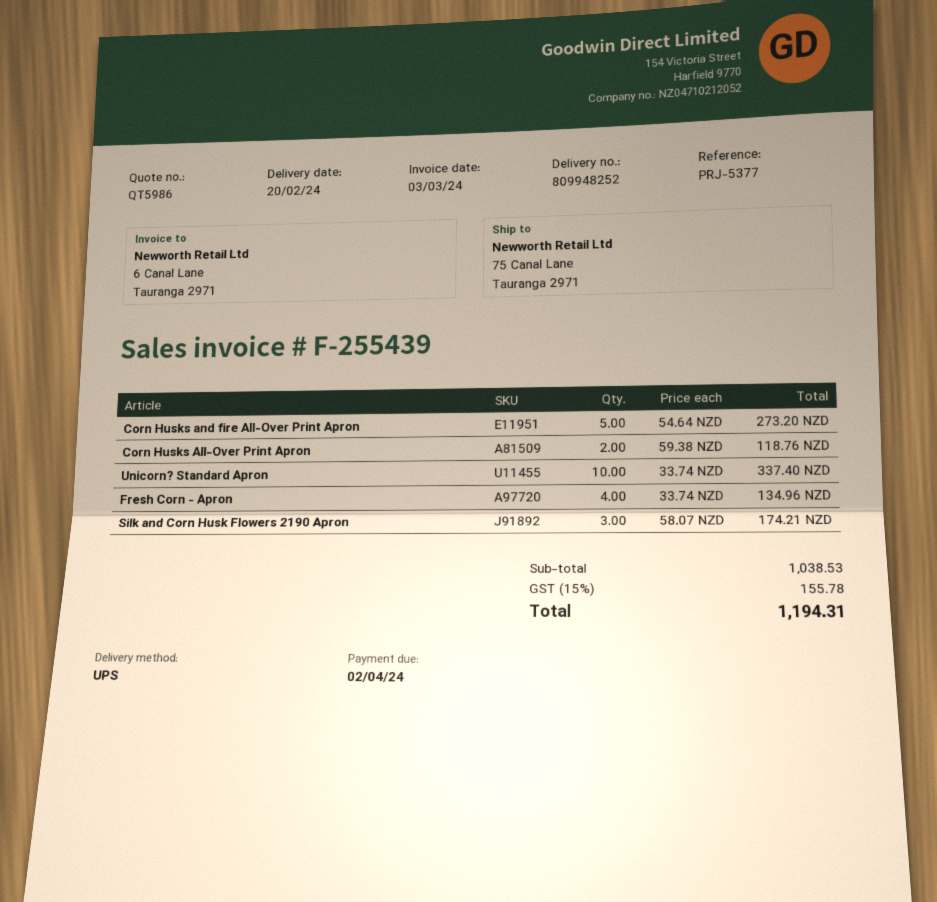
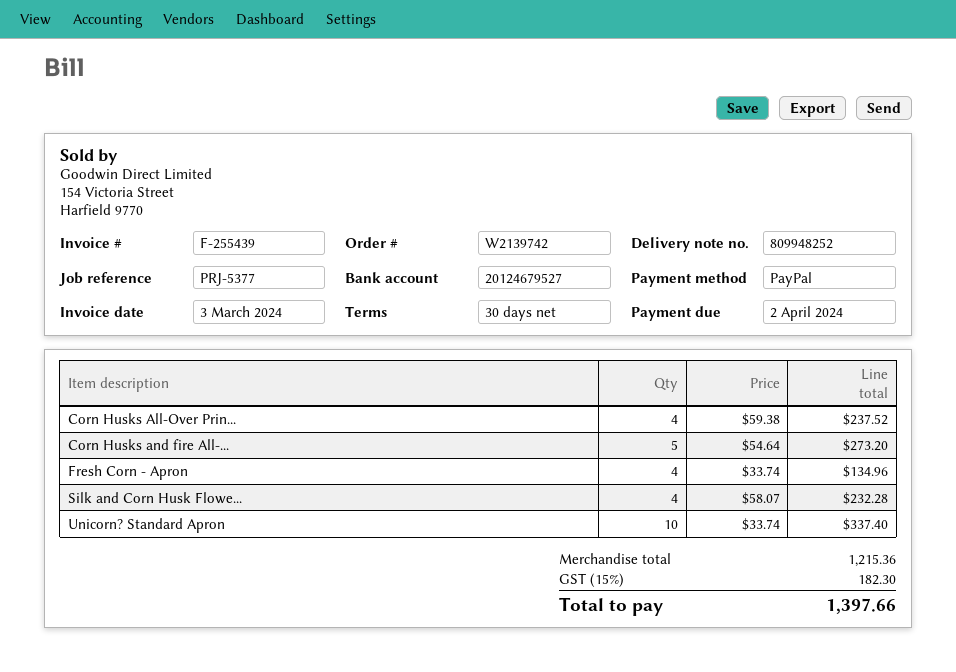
Corn Husks All-Over Print Apron: 2 x 59.38 = 118.76 -> 4 x 59.38 = 237.52
Silk and Corn Husk Flowers 2190 Apron: 3 x 58.07 = 174.21 -> 4 x 58.07 = 232.28
subtotal: 1038.53 -> 1215.36
tax: 15% = 155.78 -> 15% = 182.30
total: 1194.31 -> 1397.66

